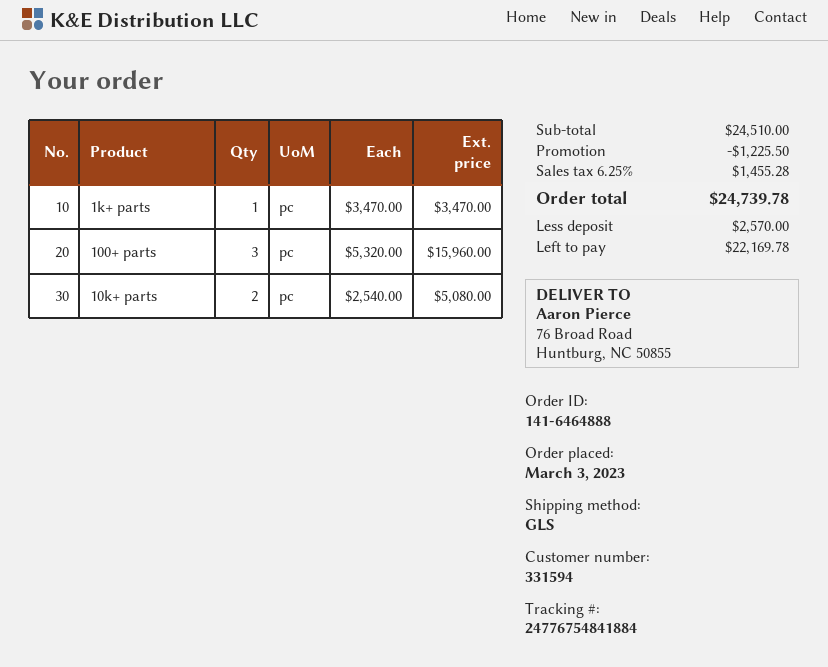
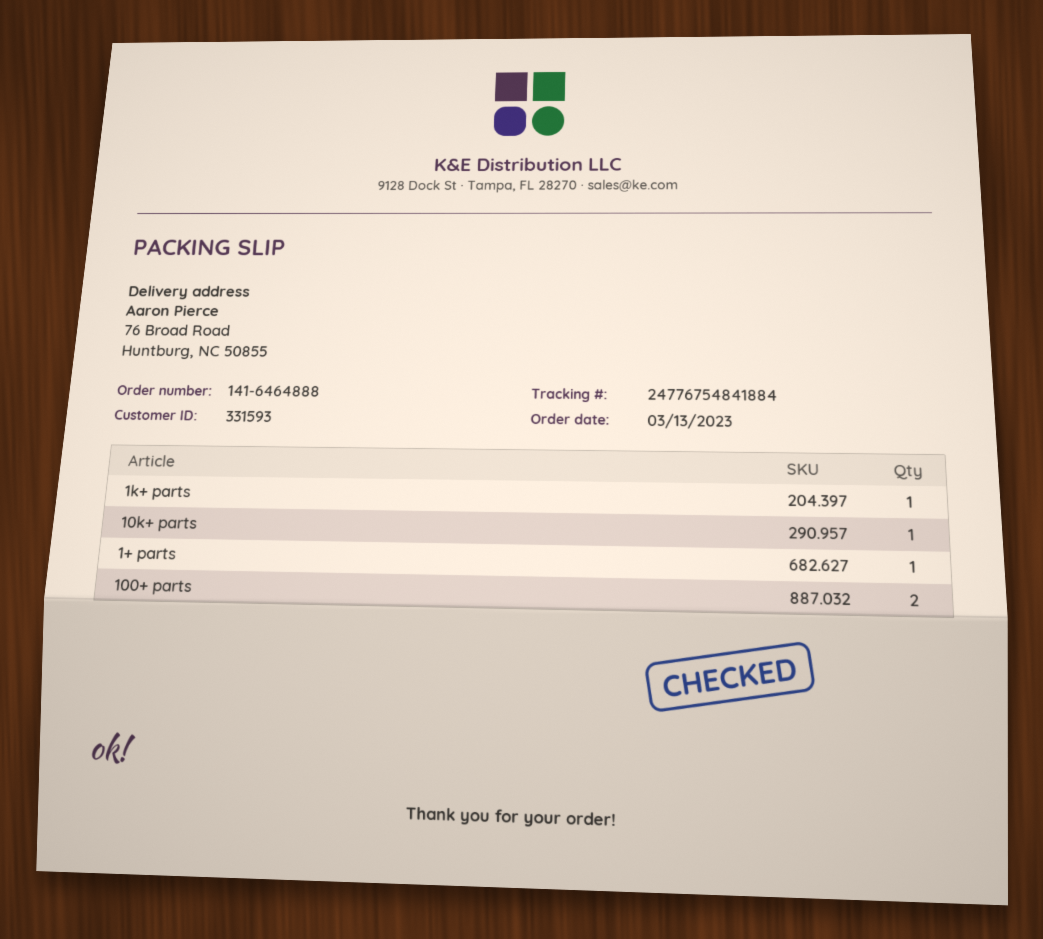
order date: 2023-03-03 -> 2023-03-13
customer number: 331594 -> 331593
100+ parts: 3 -> 2
10k+ parts: 2 -> 1
1+ parts: none -> 1

